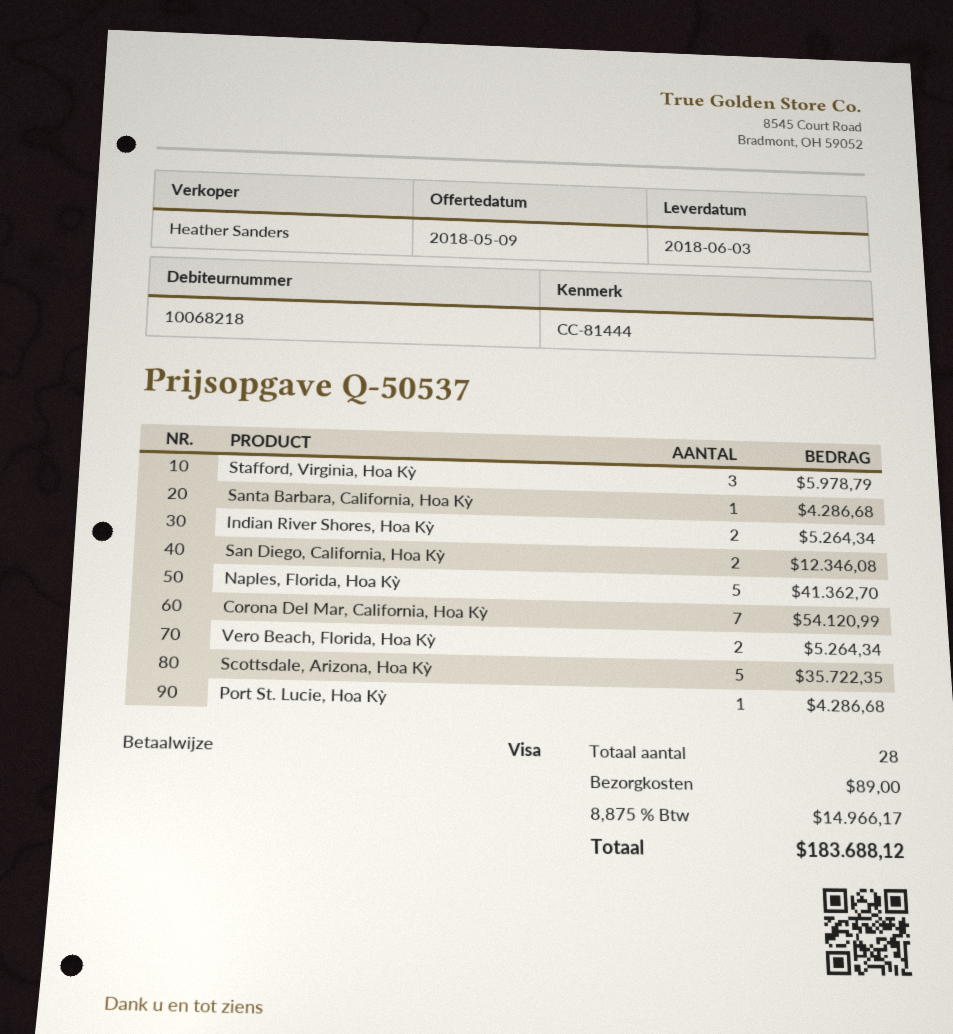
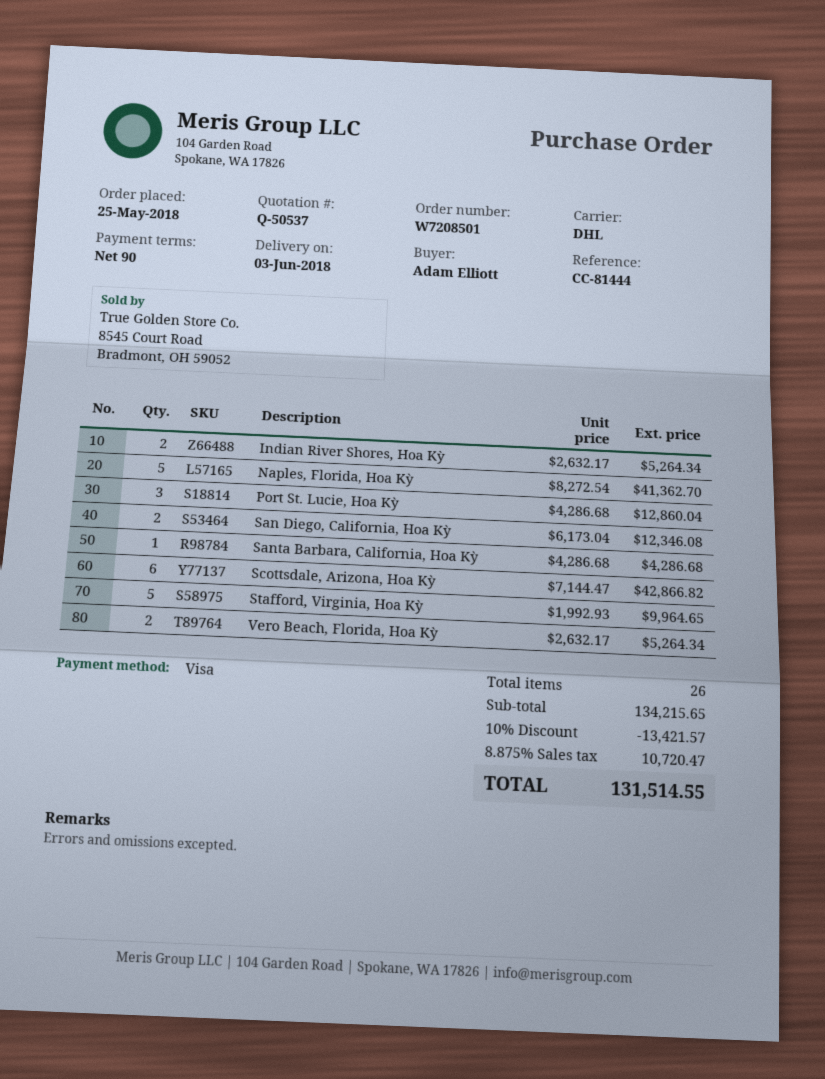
Stafford, Virginia, Hoa Kỳ: 3 for 5978.79 -> 5 for 9964.65
Corona Del Mar, California, Hoa Kỳ: 7 for 54120.99 -> none
Scottsdale, Arizona, Hoa Kỳ: 5 for 35722.35 -> 6 for 42866.82
Port St. Lucie, Hoa Kỳ: 1 for 4286.68 -> 3 for 12860.04
total quantity: 28 -> 26
discount: none -> 10% = 13421.57
shipping: 89.00 -> none
tax: 8.875% = 14966.17 -> 8.875% = 10720.47
total: 183688.12 -> 131514.55

